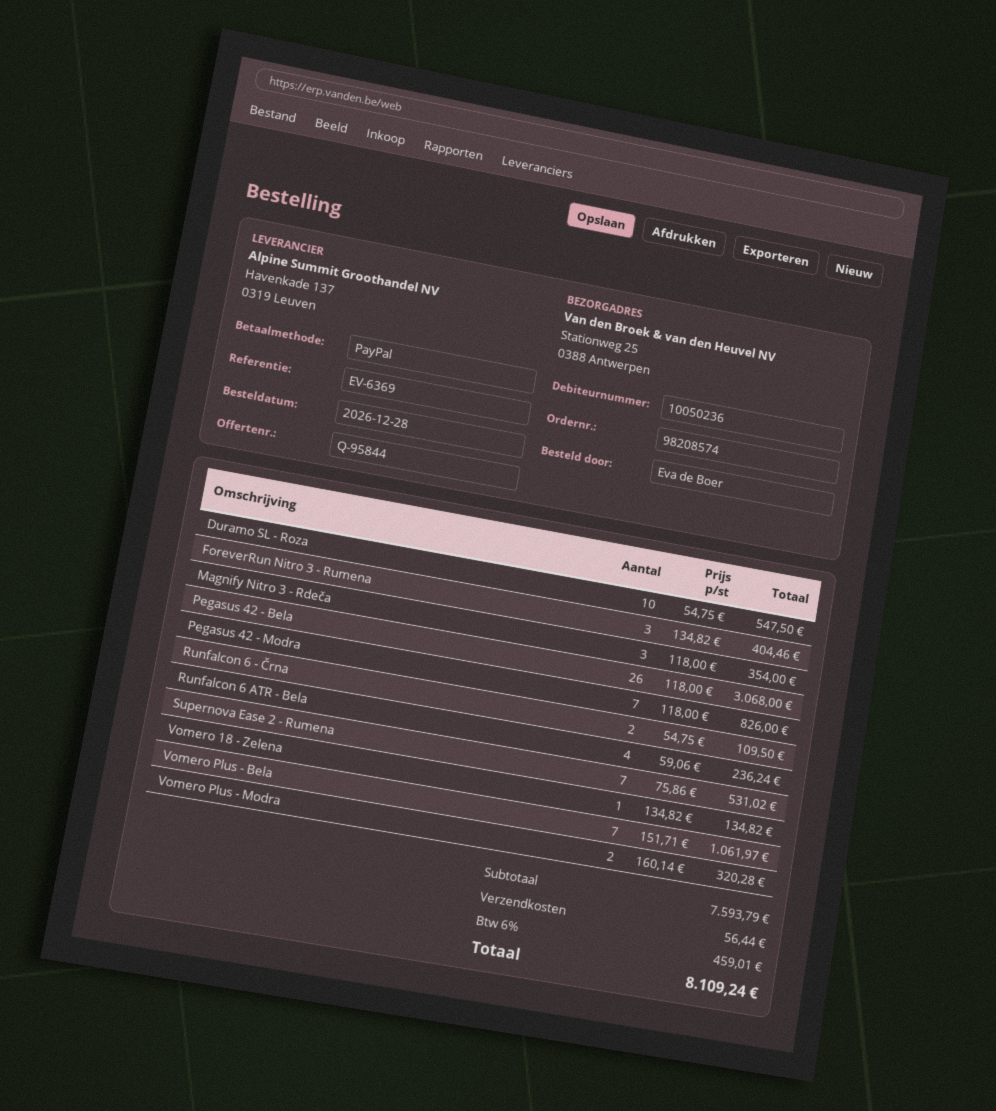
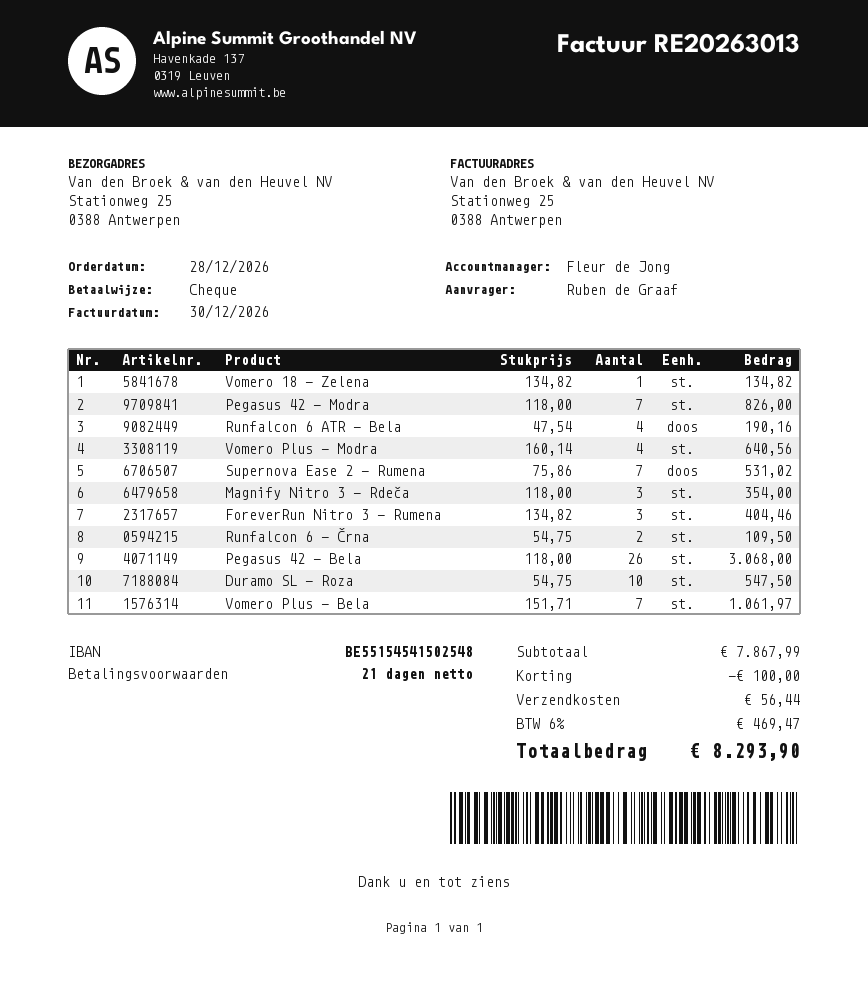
ordered by: Eva de Boer -> Ruben de Graaf
payment method: PayPal -> cheque
Runfalcon 6 ATR - Bela: 4 x 59.06 = 236.24 -> 4 x 47.54 = 190.16
Vomero Plus - Modra: 2 x 160.14 = 320.28 -> 4 x 160.14 = 640.56
subtotal: 7593.79 -> 7867.99
discount: none -> 100.00
tax: 6% = 459.01 -> 6% = 469.47
total: 8109.24 -> 8293.90

